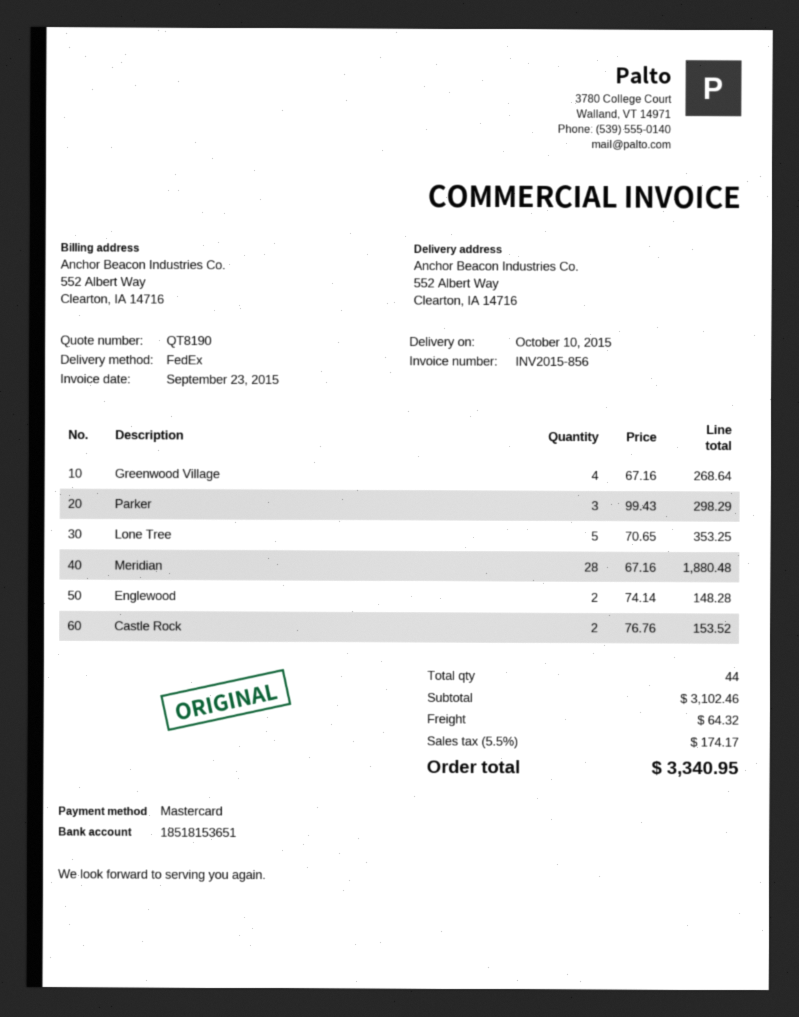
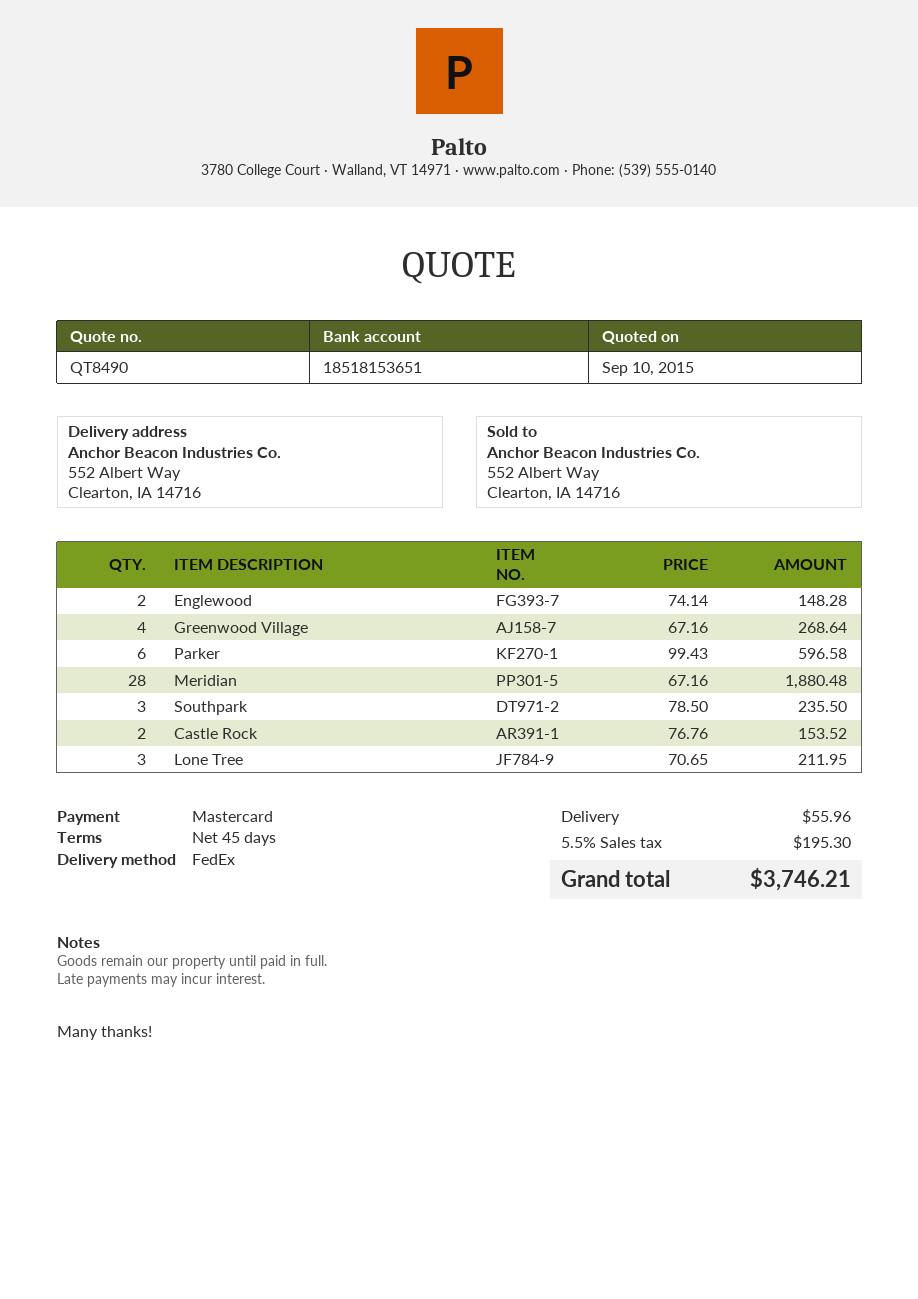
quote number: QT8190 -> QT8490
Parker: 3 x 99.43 = 298.29 -> 6 x 99.43 = 596.58
Lone Tree: 5 x 70.65 = 353.25 -> 3 x 70.65 = 211.95
Southpark: none -> 3 x 78.50 = 235.50
shipping: 64.32 -> 55.96
tax: 5.5% = 174.17 -> 5.5% = 195.30
total: 3340.95 -> 3746.21

